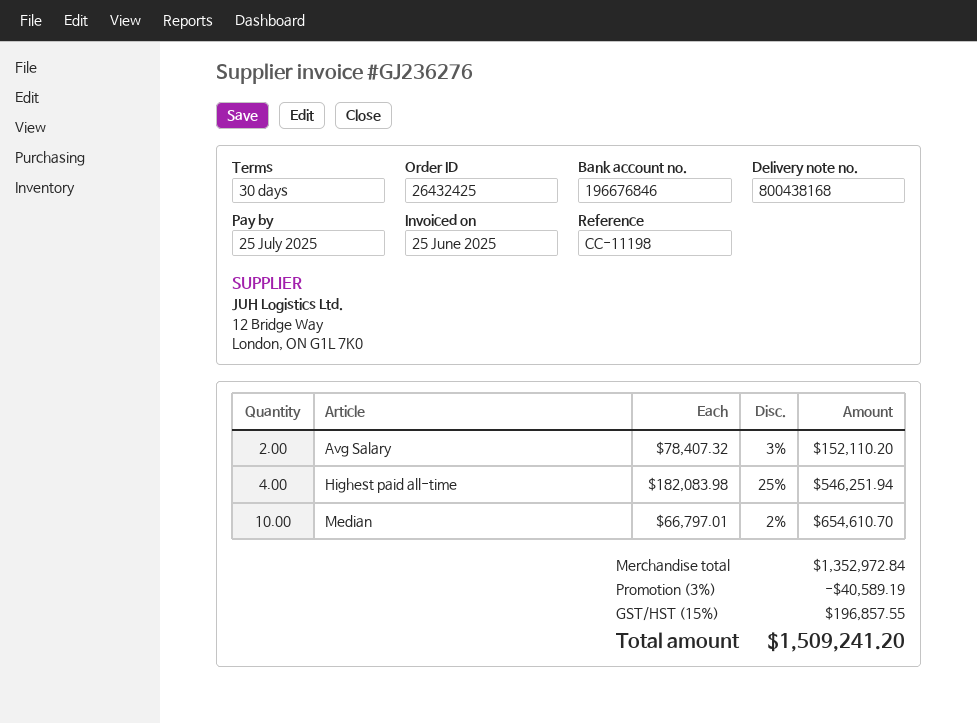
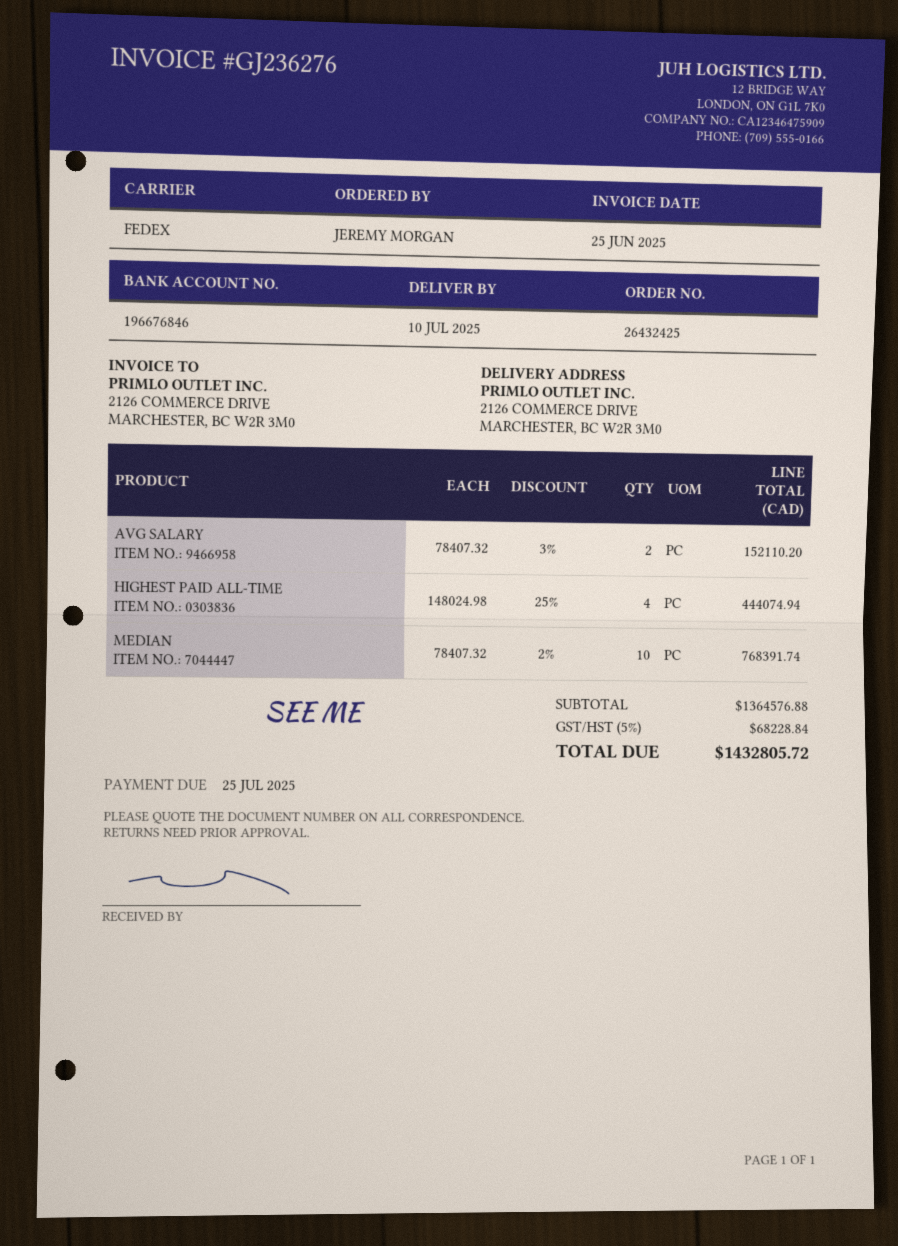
Highest paid all-time: 4 x 182083.98 - 25% = 546251.94 -> 4 x 148024.98 - 25% = 444074.94
Median: 10 x 66797.01 - 2% = 654610.70 -> 10 x 78407.32 - 2% = 768391.74
subtotal: 1352972.84 -> 1364576.88
discount: 3% = 40589.19 -> none
tax: 15% = 196857.55 -> 5% = 68228.84
total: 1509241.20 -> 1432805.72

